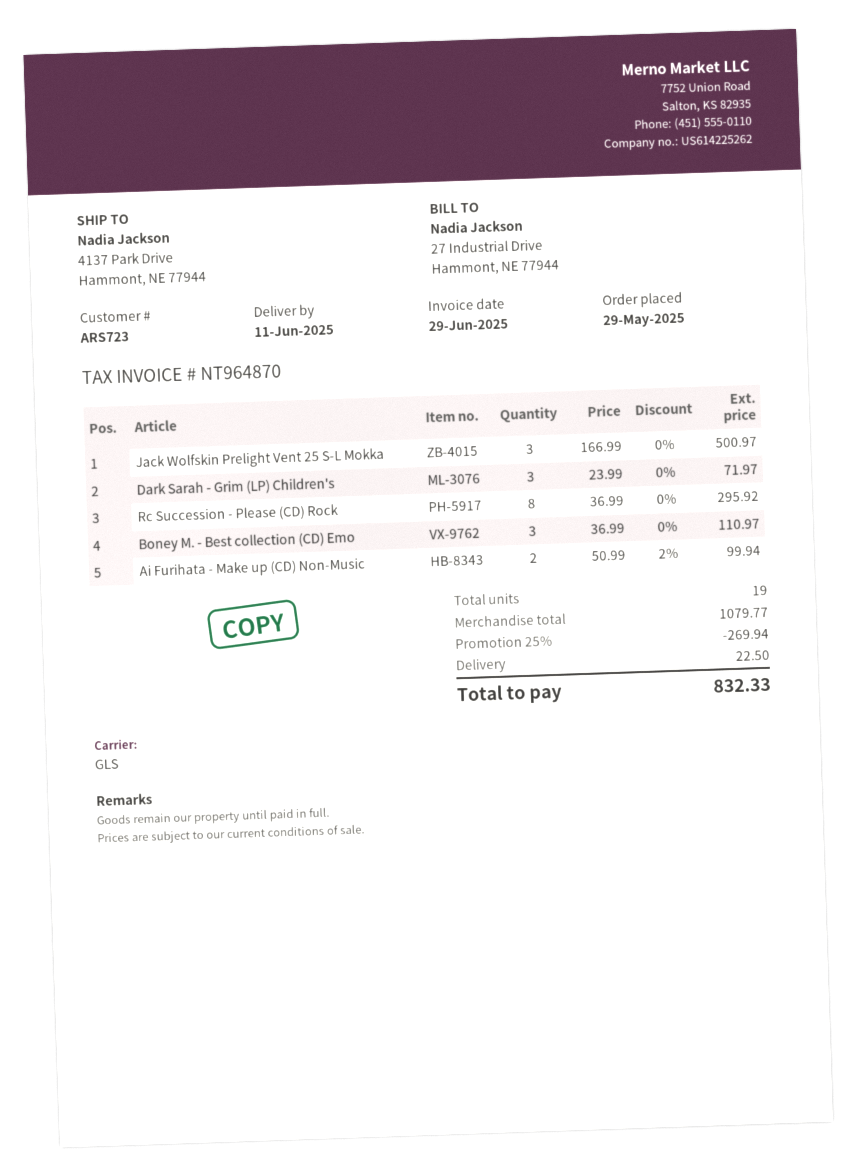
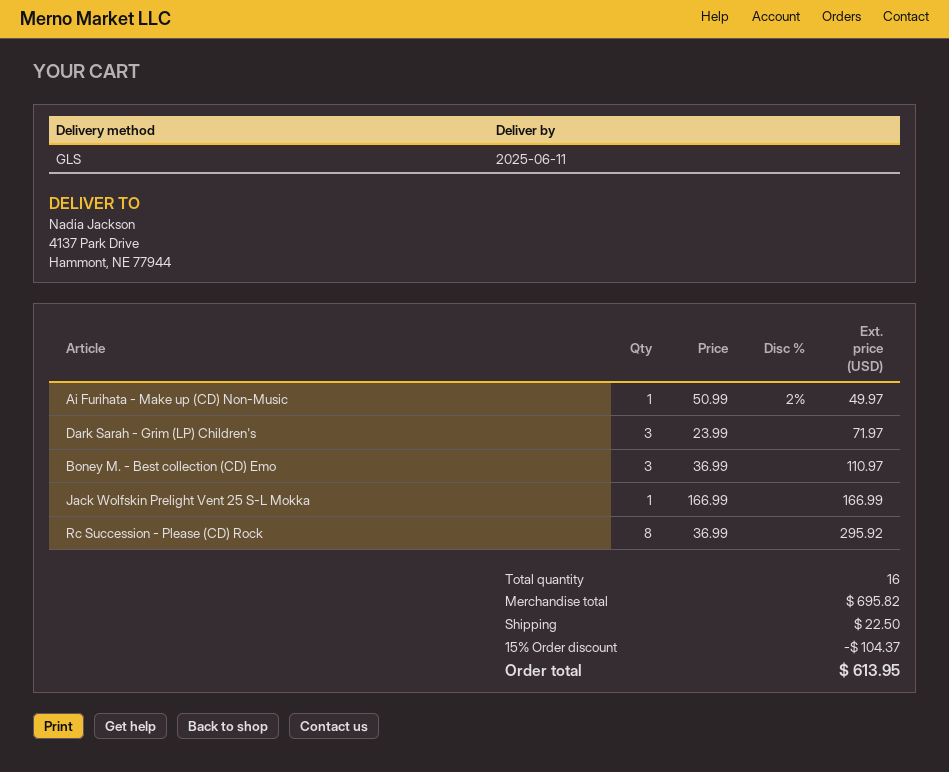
Jack Wolfskin Prelight Vent 25 S-L Mokka: 3 x 166.99 = 500.97 -> 1 x 166.99 = 166.99
Ai Furihata - Make up (CD) Non-Music: 2 x 50.99 - 2% = 99.94 -> 1 x 50.99 - 2% = 49.97
total quantity: 19 -> 16
subtotal: 1079.77 -> 695.82
discount: 25% = 269.94 -> 15% = 104.37
total: 832.33 -> 613.95

